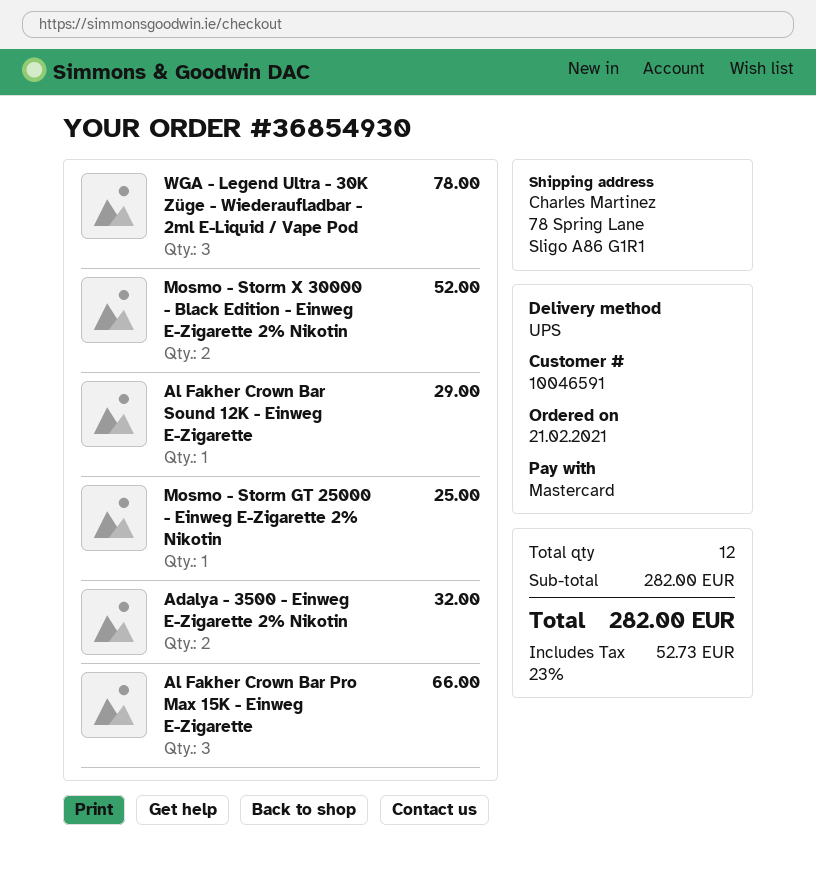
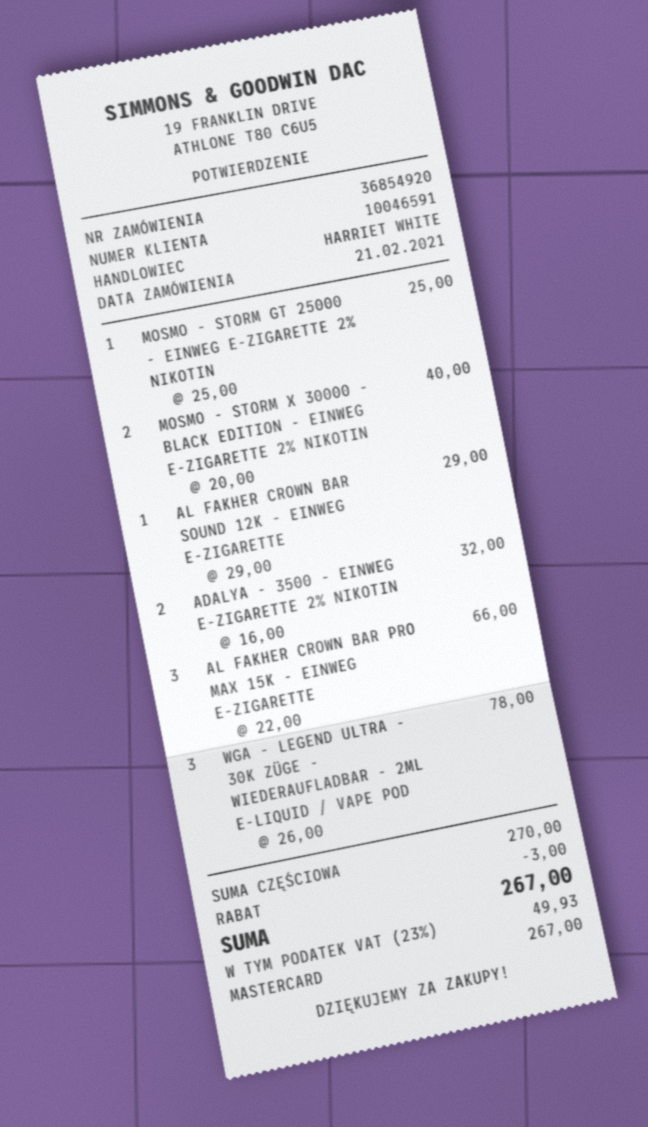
order number: 36854930 -> 36854920
Mosmo - Storm X 30000 - Black Edition - Einweg E-Zigarette 2% Nikotin: 2 for 52.00 -> 2 for 40.00
subtotal: 282.00 -> 270.00
discount: none -> 3.00
tax: 23% = 52.73 -> 23% = 49.93
total: 282.00 -> 267.00

